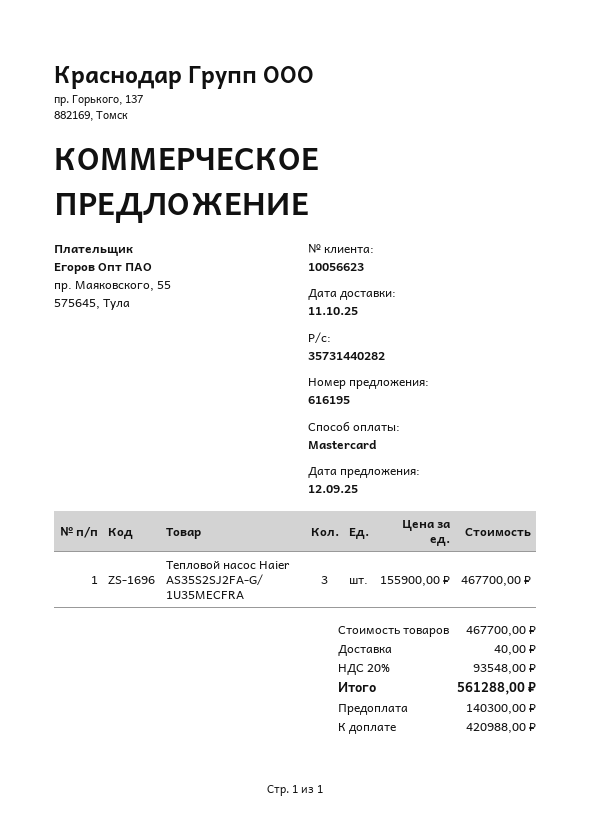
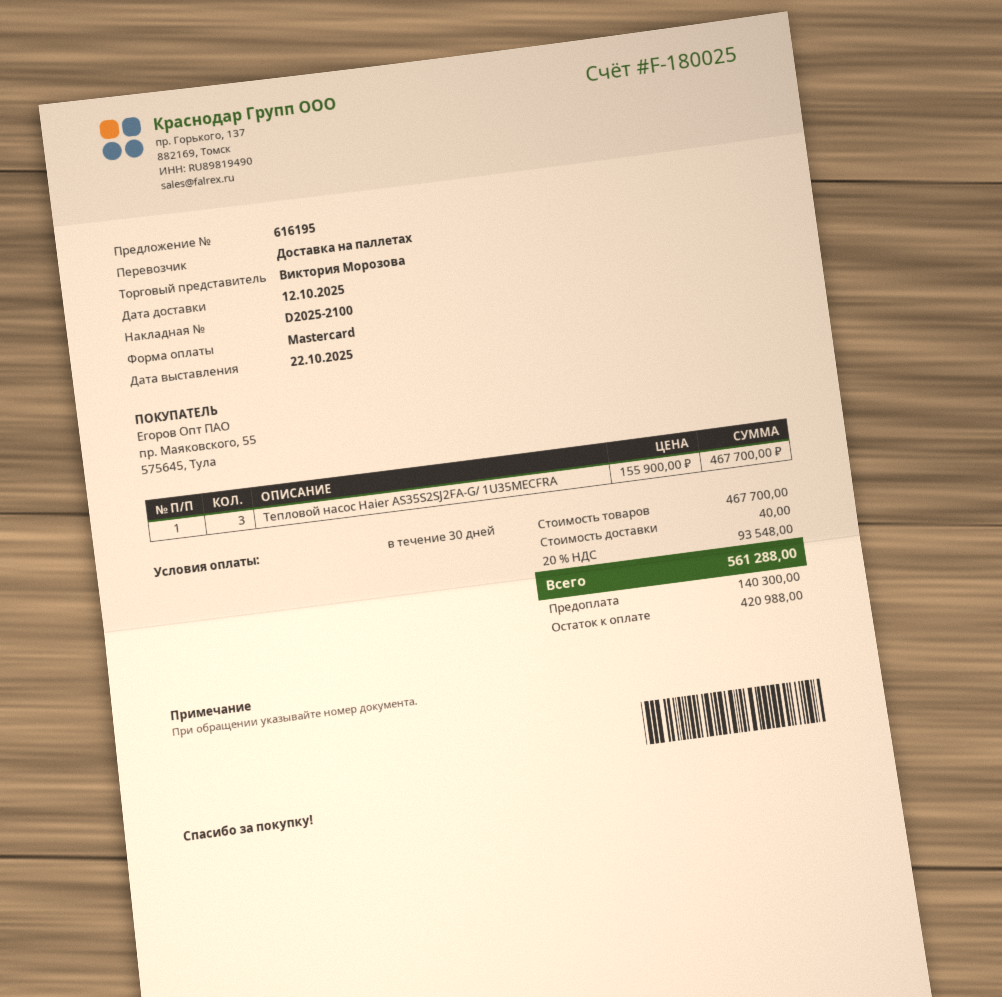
delivery date: 2025-10-11 -> 2025-10-12

